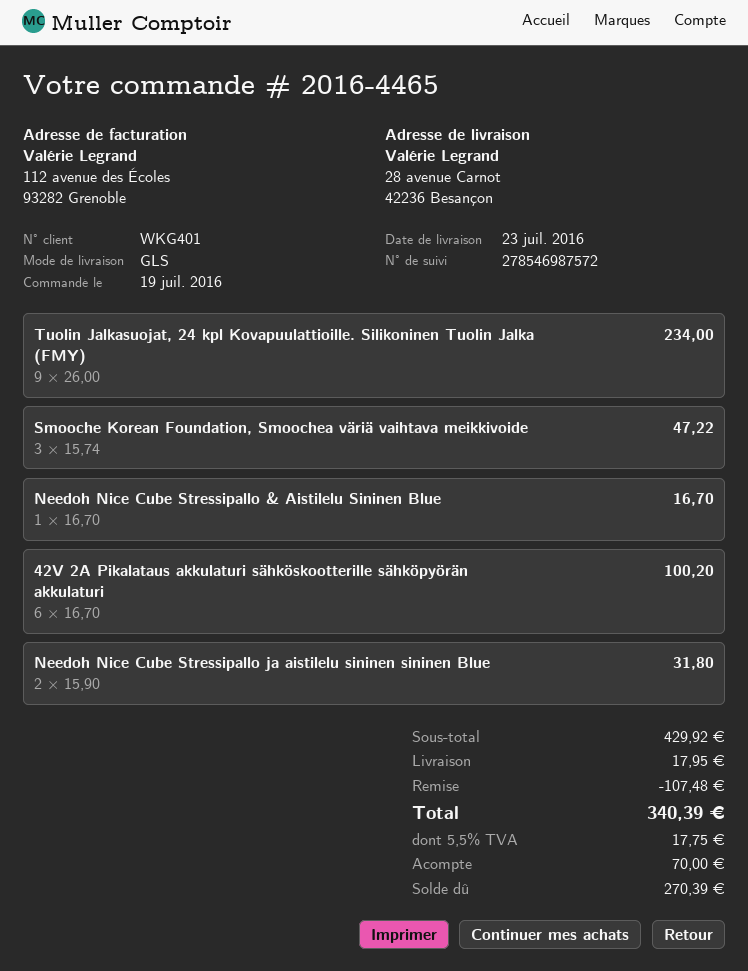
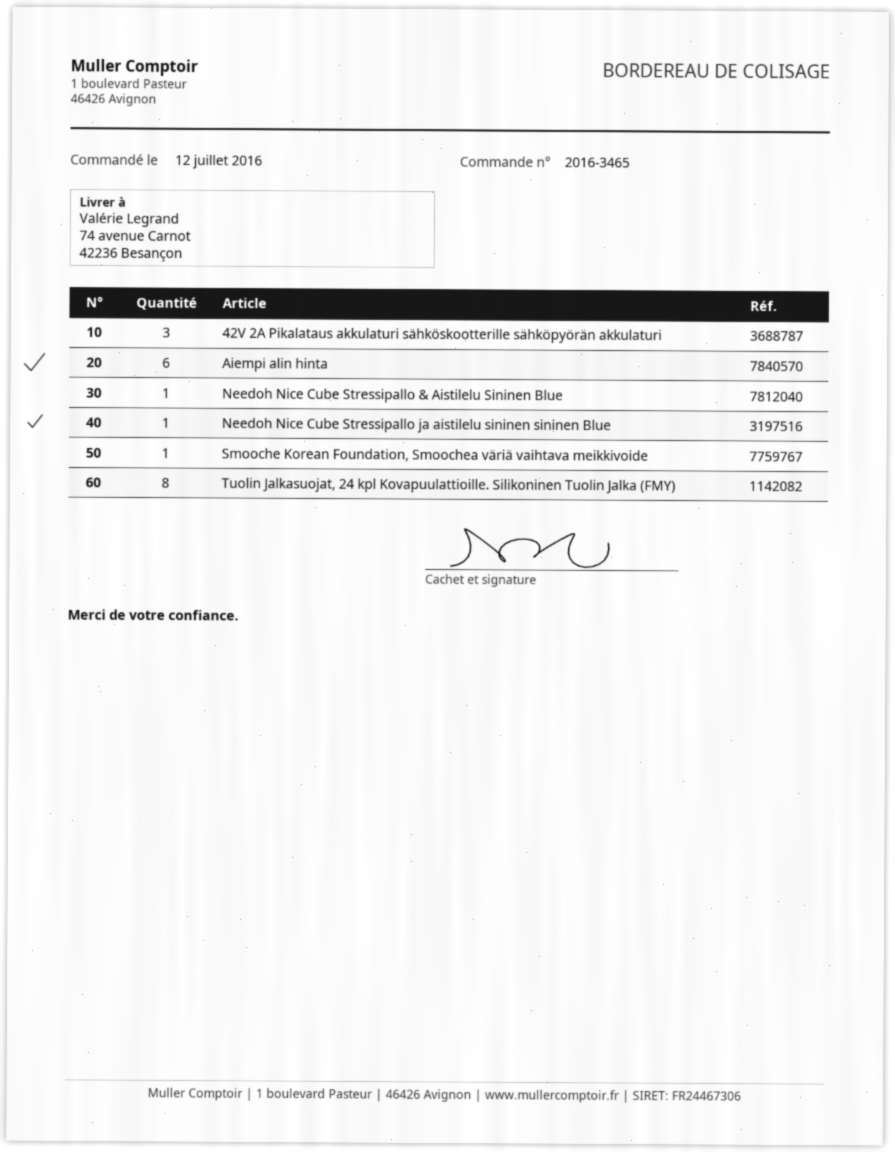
order number: 2016-4465 -> 2016-3465
order date: 2016-07-19 -> 2016-07-12
ship to: 28 avenue Carnot, 42236 Besançon -> 74 avenue Carnot, 42236 Besançon
Tuolin Jalkasuojat, 24 kpl Kovapuulattioille. Silikoninen Tuolin Jalka (FMY): 9 -> 8
Smooche Korean Foundation, Smoochea väriä vaihtava meikkivoide: 3 -> 1
42V 2A Pikalataus akkulaturi sähköskootterille sähköpyörän akkulaturi: 6 -> 3
Needoh Nice Cube Stressipallo ja aistilelu sininen sininen Blue: 2 -> 1
Aiempi alin hinta: none -> 6

